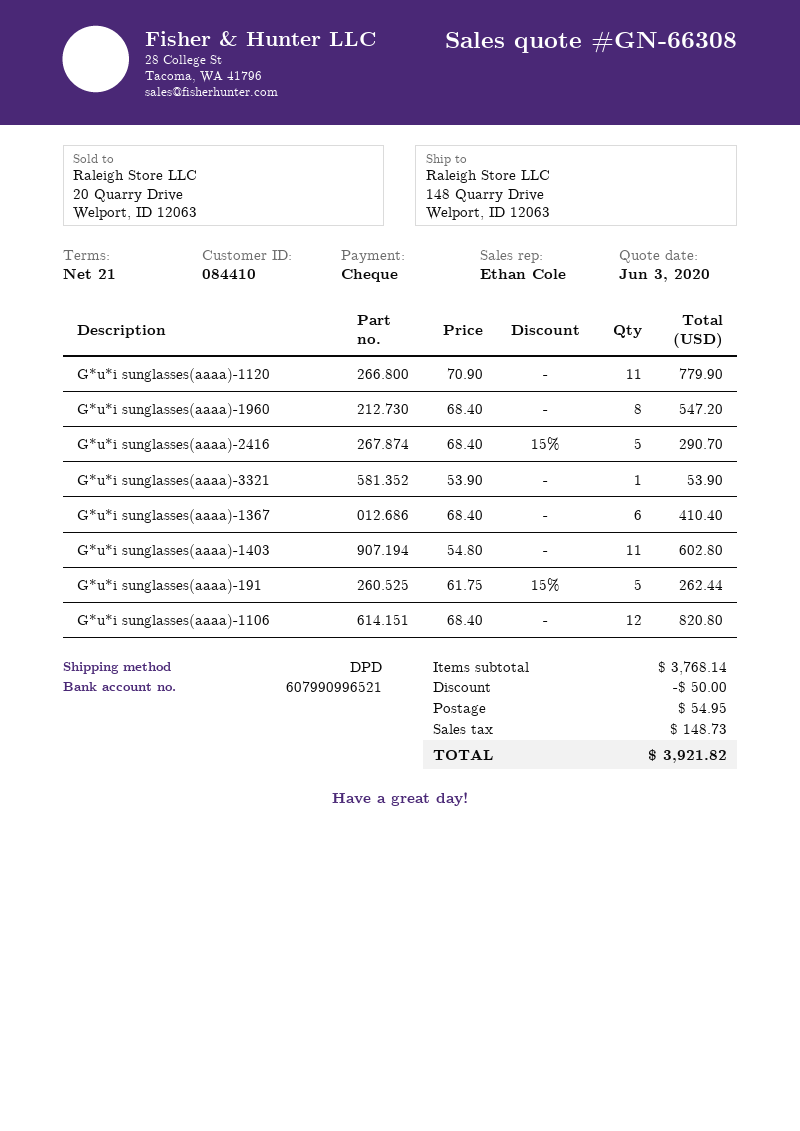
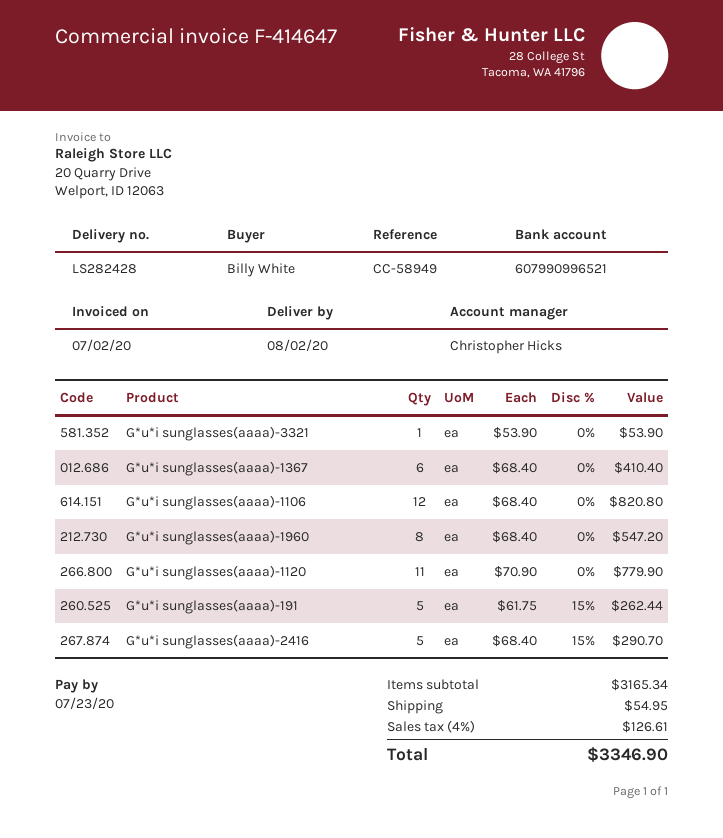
sales rep: Ethan Cole -> Christopher Hicks
G*u*i sunglasses(aaaa)-1403: 11 x 54.80 = 602.80 -> none
subtotal: 3768.14 -> 3165.34
discount: 50.00 -> none
tax: 148.73 -> 126.61
total: 3921.82 -> 3346.90

